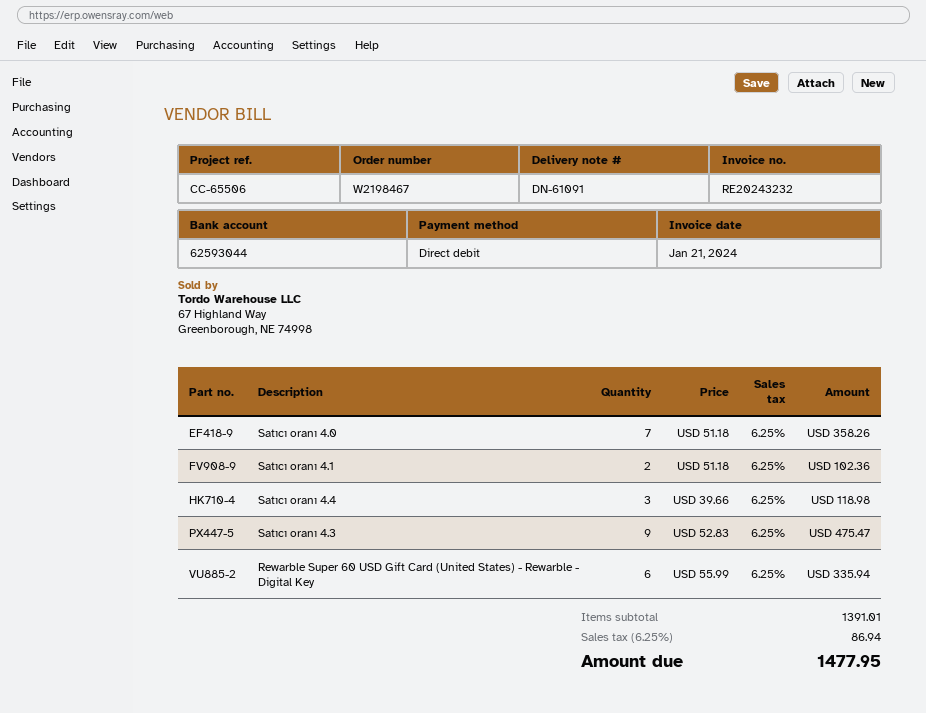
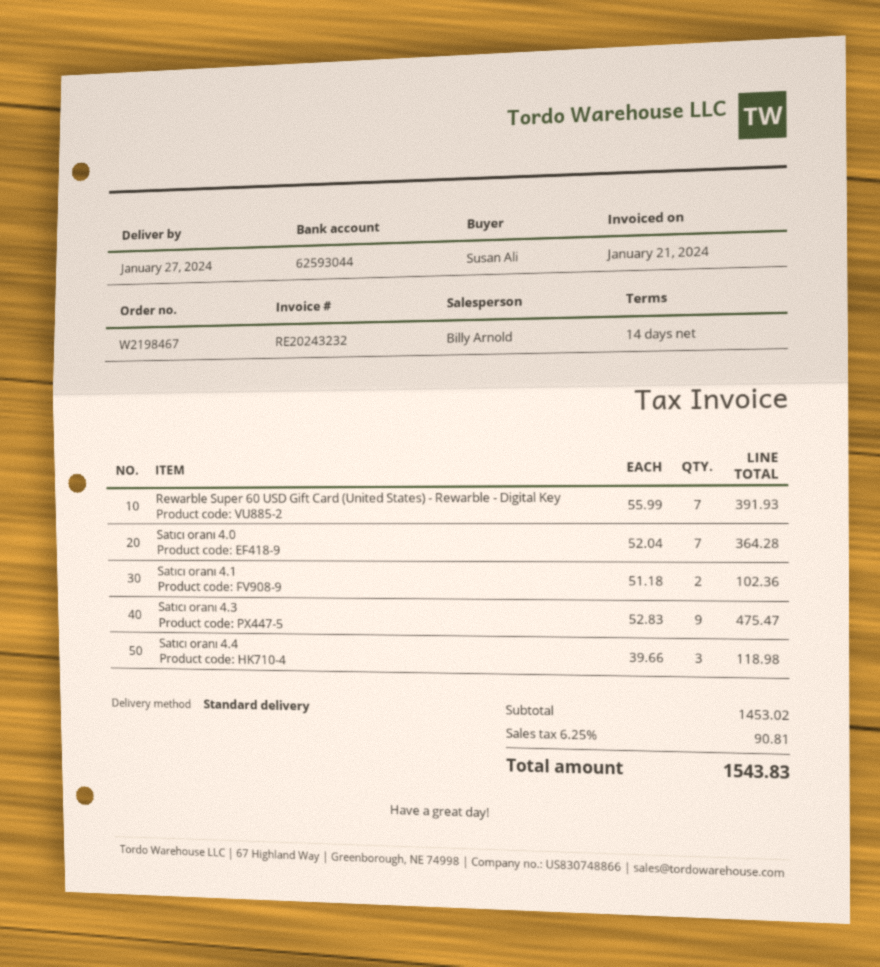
Satıcı oranı 4.0: 7 x 51.18 = 358.26 -> 7 x 52.04 = 364.28
Rewarble Super 60 USD Gift Card (United States) - Rewarble - Digital Key: 6 x 55.99 = 335.94 -> 7 x 55.99 = 391.93
subtotal: 1391.01 -> 1453.02
tax: 6.25% = 86.94 -> 6.25% = 90.81
total: 1477.95 -> 1543.83

